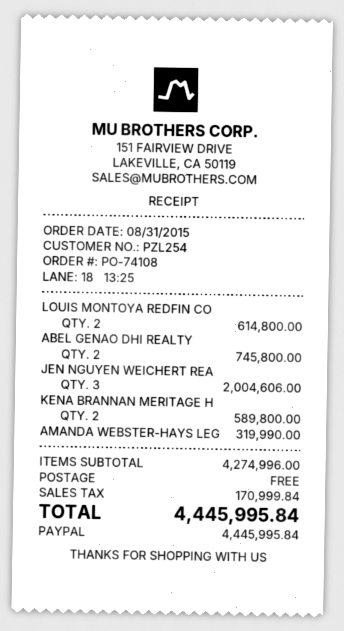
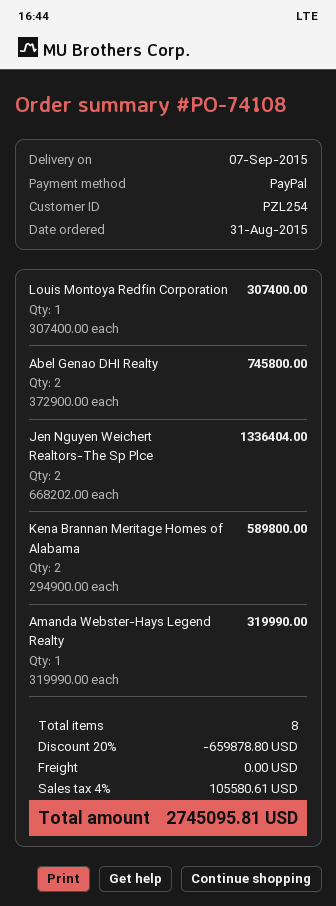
LOUIS MONTOYA REDFIN CO: 2 for 614800.00 -> 1 for 307400.00
JEN NGUYEN WEICHERT REA: 3 for 2004606.00 -> 2 for 1336404.00
discount: none -> 20% = 659878.80
tax: 170999.84 -> 105580.61
total: 4445995.84 -> 2745095.81

